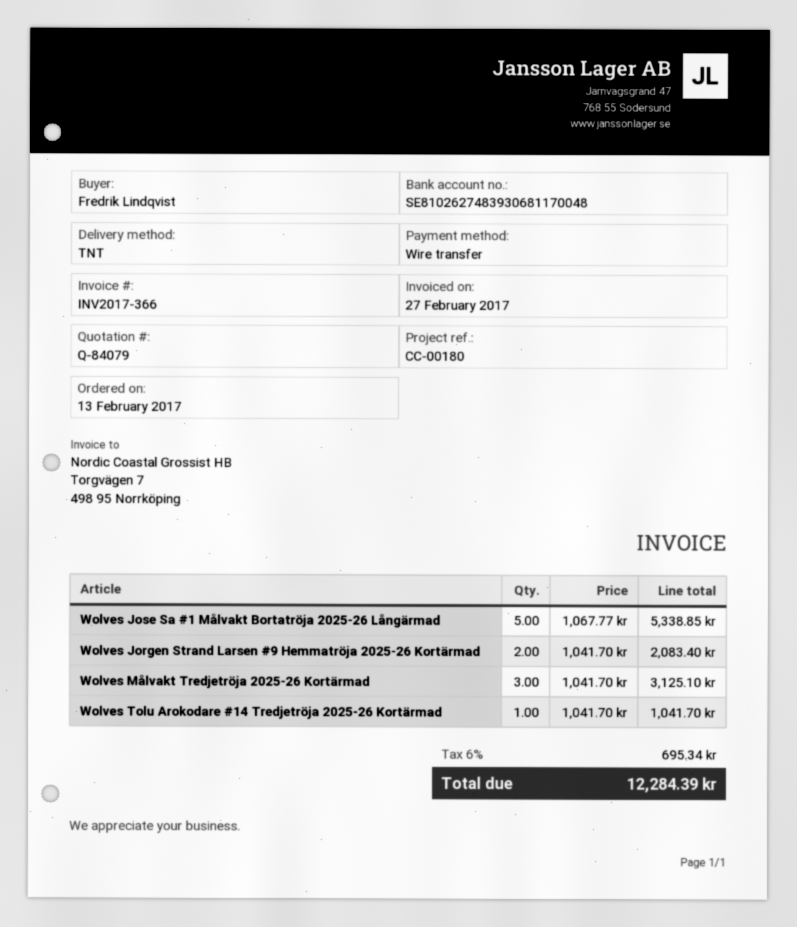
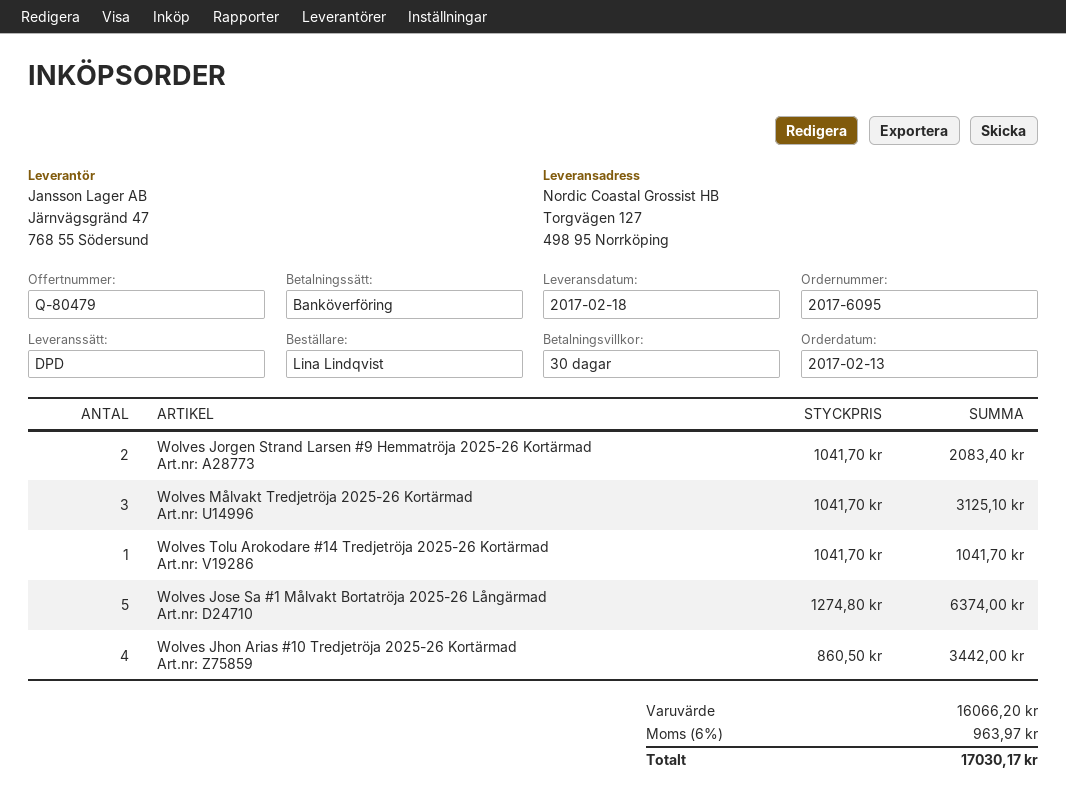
quote number: Q-84079 -> Q-80479
ordered by: Fredrik Lindqvist -> Lina Lindqvist
shipping method: TNT -> DPD
Wolves Jose Sa #1 Målvakt Bortatröja 2025-26 Långärmad: 5 x 1067.77 = 5338.85 -> 5 x 1274.80 = 6374.00
Wolves Jhon Arias #10 Tredjetröja 2025-26 Kortärmad: none -> 4 x 860.50 = 3442.00
tax: 6% = 695.34 -> 6% = 963.97
total: 12284.39 -> 17030.17

